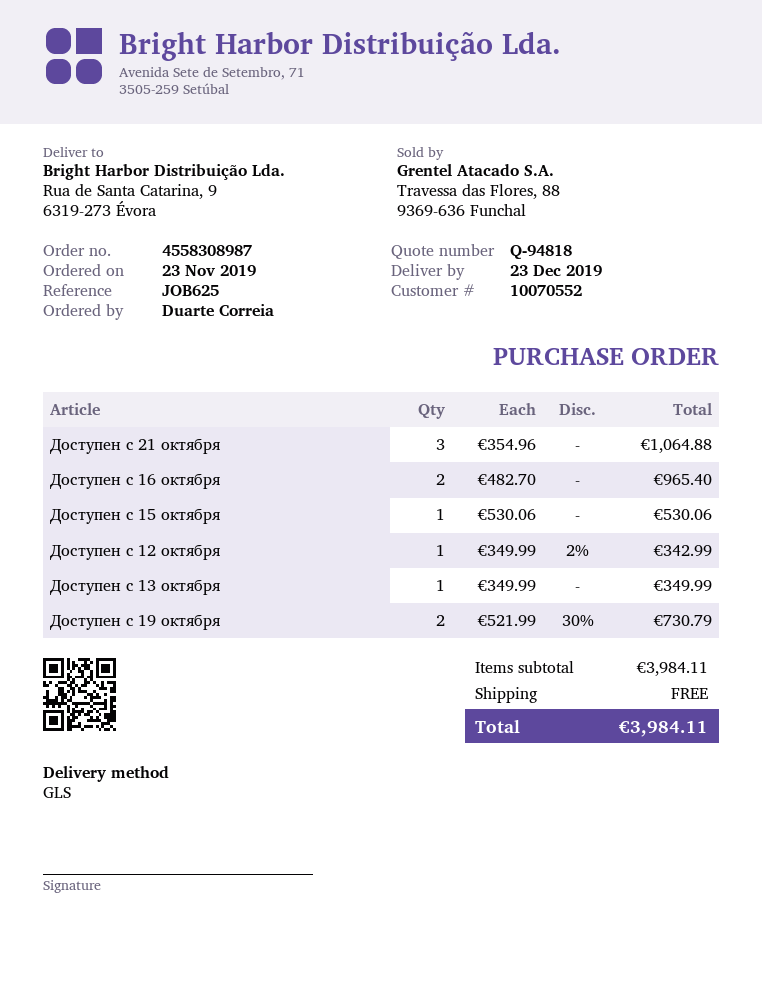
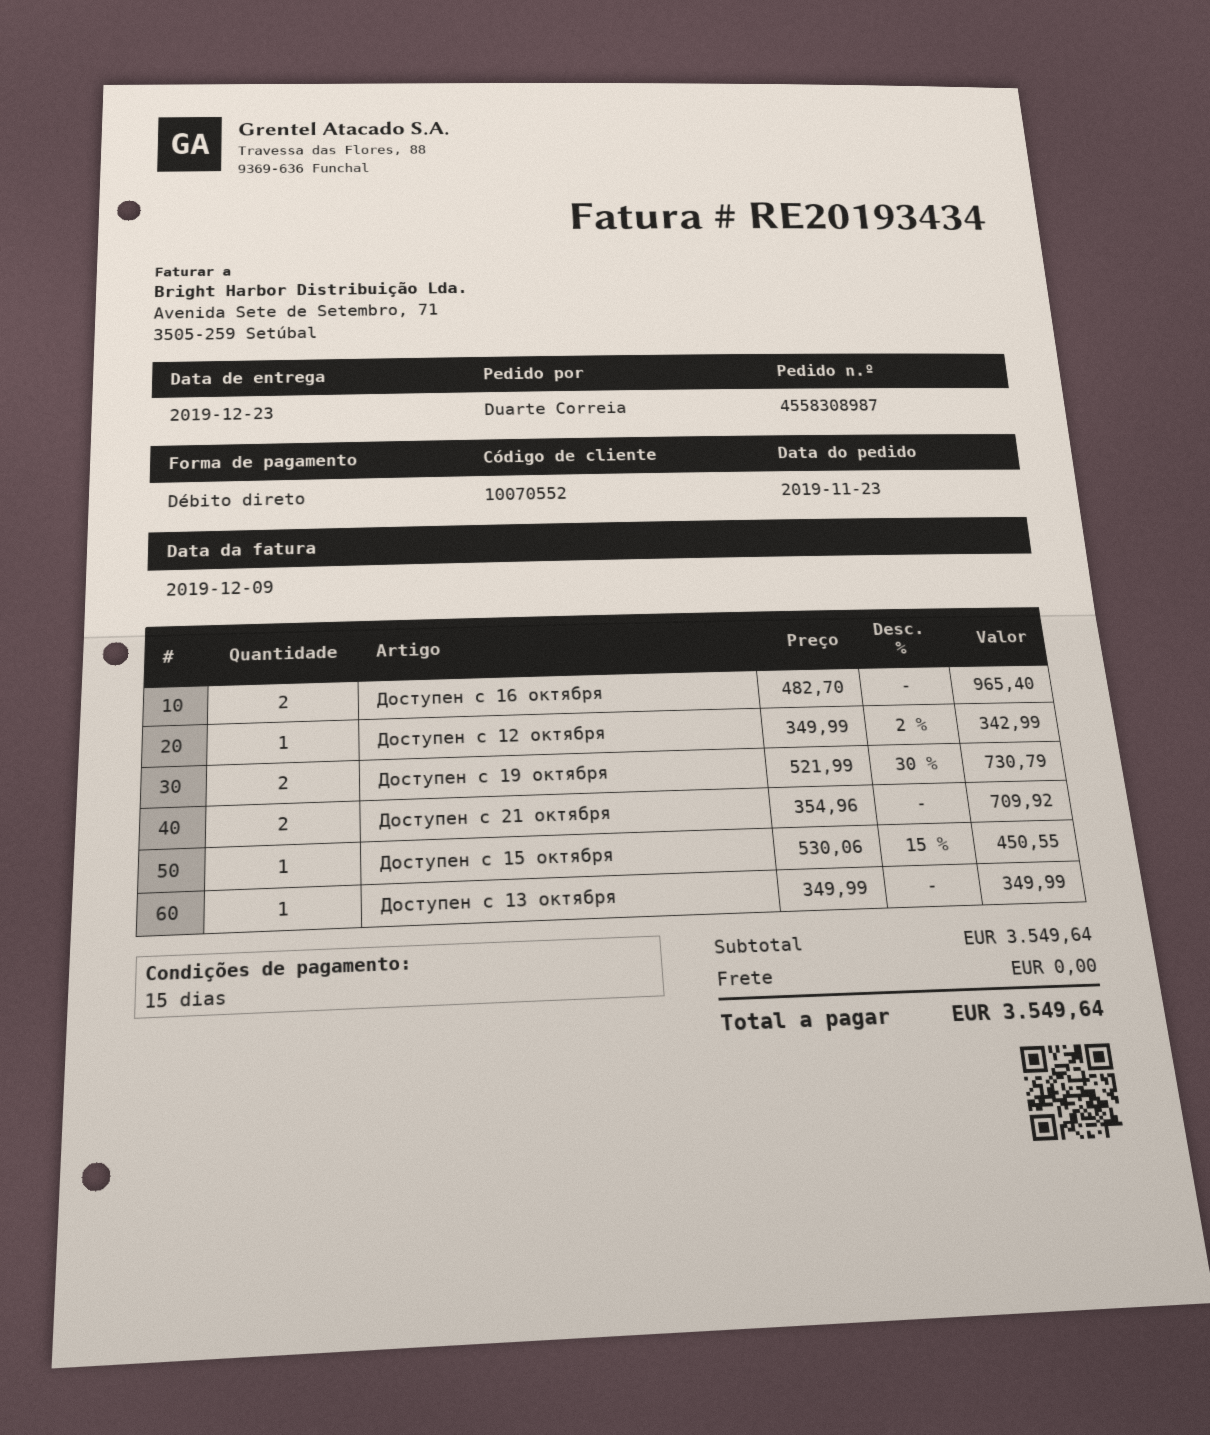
Доступен c 21 октября: 3 x 354.96 = 1064.88 -> 2 x 354.96 = 709.92
Доступен c 15 октября: 1 x 530.06 = 530.06 -> 1 x 530.06 - 15% = 450.55
subtotal: 3984.11 -> 3549.64
total: 3984.11 -> 3549.64

